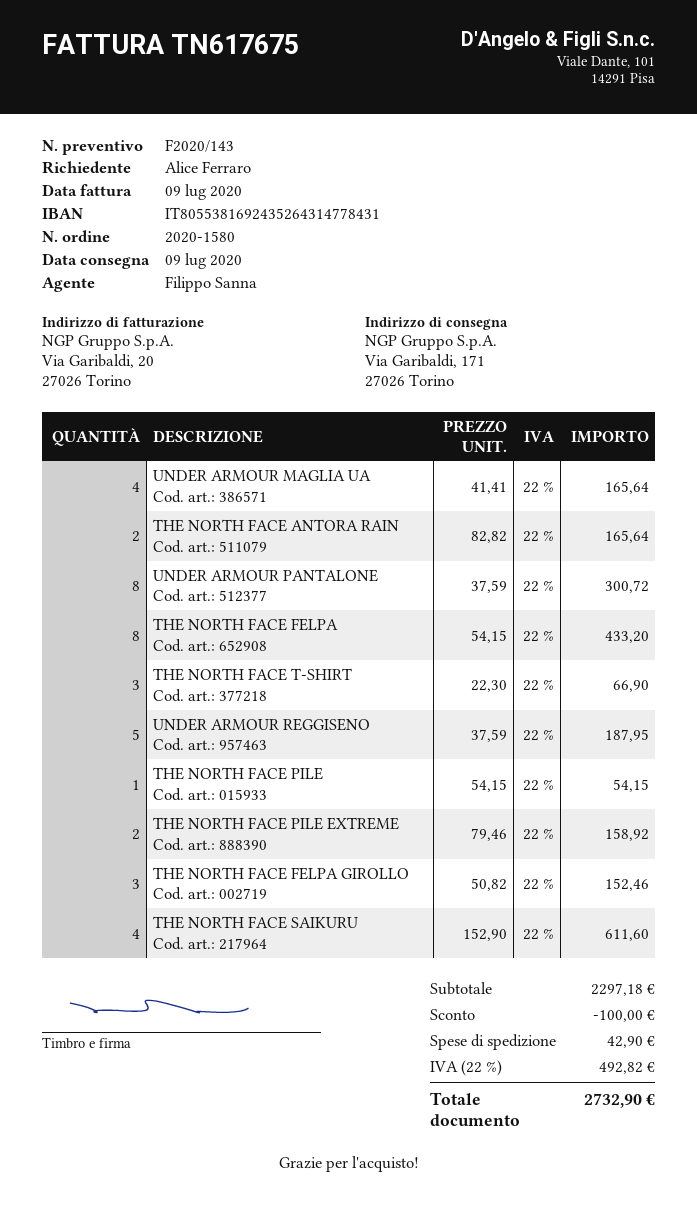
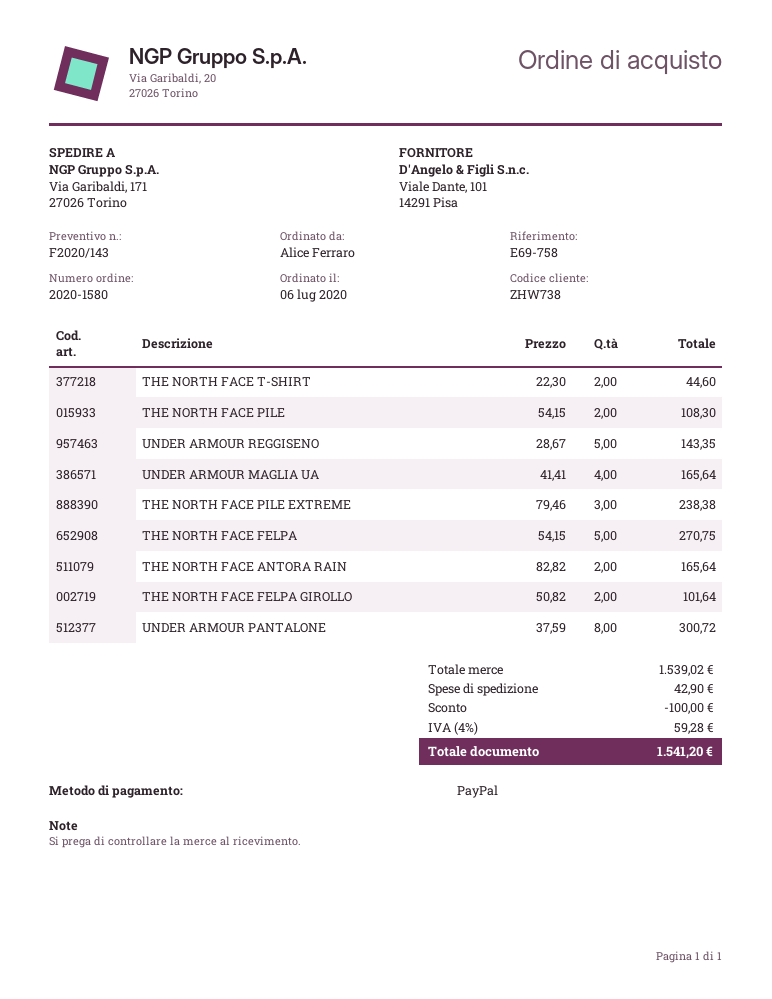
THE NORTH FACE FELPA: 8 x 54.15 = 433.20 -> 5 x 54.15 = 270.75
THE NORTH FACE T-SHIRT: 3 x 22.30 = 66.90 -> 2 x 22.30 = 44.60
UNDER ARMOUR REGGISENO: 5 x 37.59 = 187.95 -> 5 x 28.67 = 143.35
THE NORTH FACE PILE: 1 x 54.15 = 54.15 -> 2 x 54.15 = 108.30
THE NORTH FACE PILE EXTREME: 2 x 79.46 = 158.92 -> 3 x 79.46 = 238.38
THE NORTH FACE FELPA GIROLLO: 3 x 50.82 = 152.46 -> 2 x 50.82 = 101.64
THE NORTH FACE SAIKURU: 4 x 152.90 = 611.60 -> none
subtotal: 2297.18 -> 1539.02
tax: 22% = 492.82 -> 4% = 59.28
total: 2732.90 -> 1541.20

